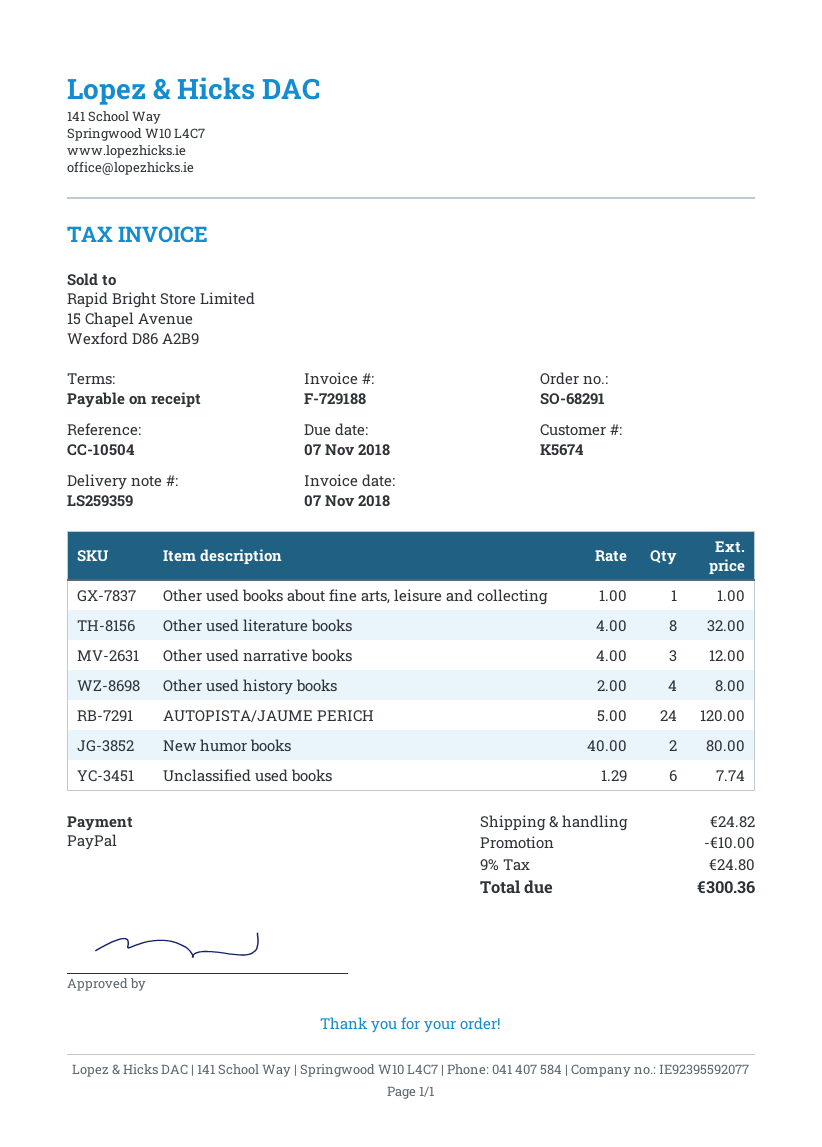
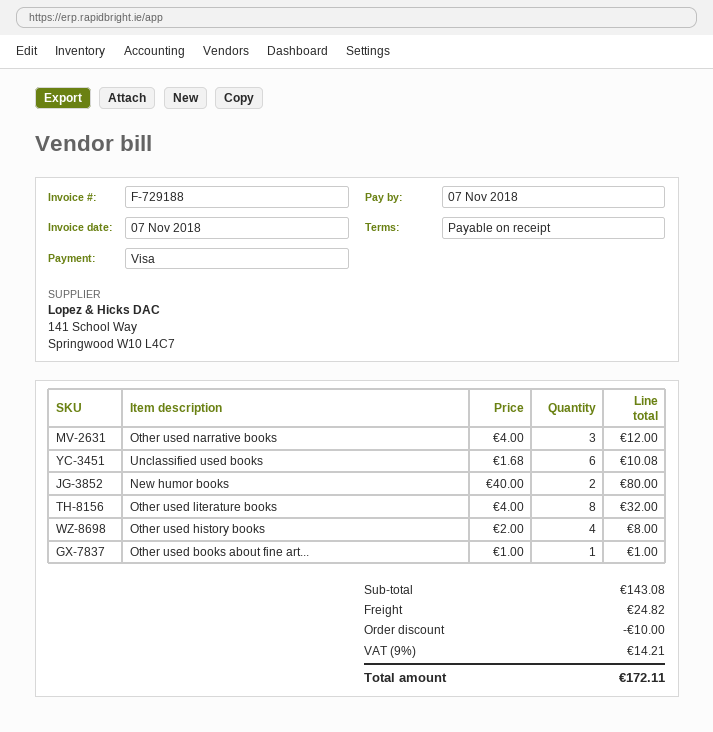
payment method: PayPal -> Visa
AUTOPISTA/JAUME PERICH: 24 x 5.00 = 120.00 -> none
Unclassified used books: 6 x 1.29 = 7.74 -> 6 x 1.68 = 10.08
tax: 9% = 24.80 -> 9% = 14.21
total: 300.36 -> 172.11

